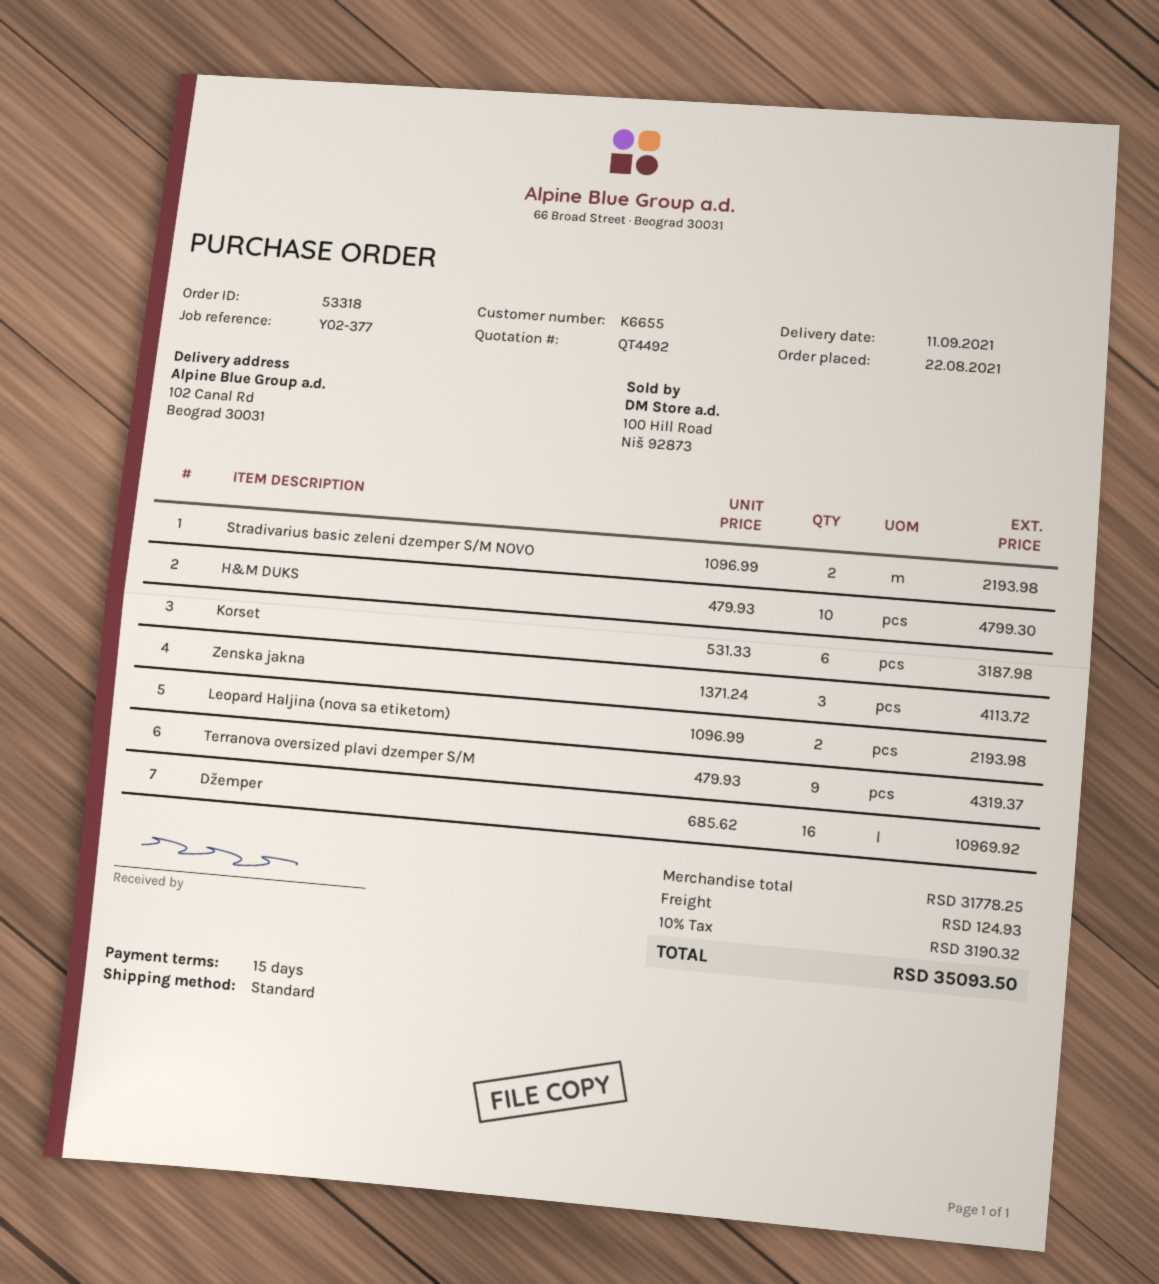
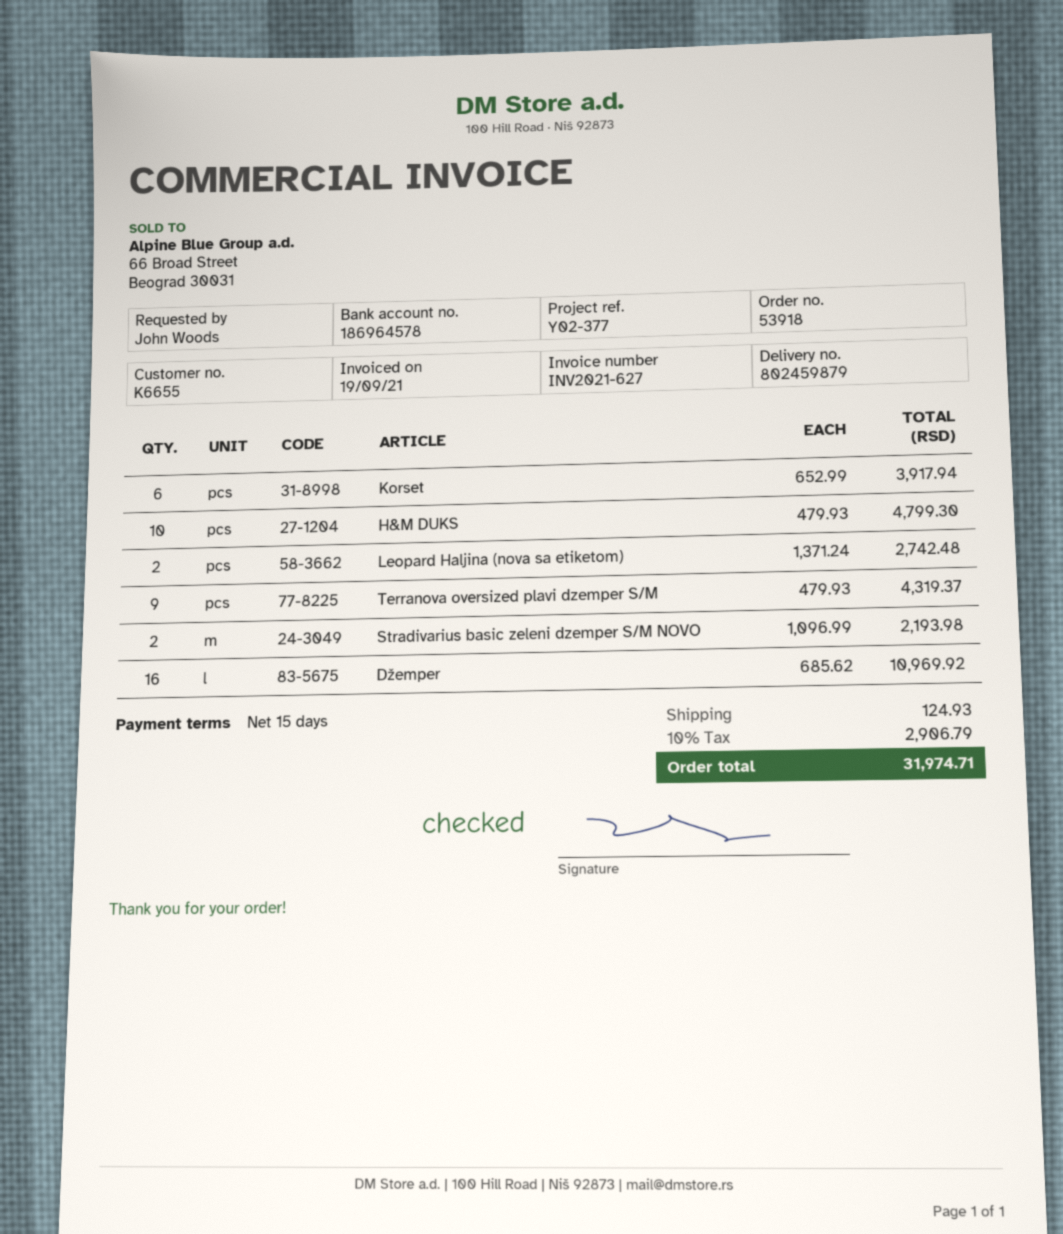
order number: 53318 -> 53918
Korset: 6 x 531.33 = 3187.98 -> 6 x 652.99 = 3917.94
Zenska jakna: 3 x 1371.24 = 4113.72 -> none
Leopard Haljina (nova sa etiketom): 2 x 1096.99 = 2193.98 -> 2 x 1371.24 = 2742.48
tax: 10% = 3190.32 -> 10% = 2906.79
total: 35093.50 -> 31974.71

